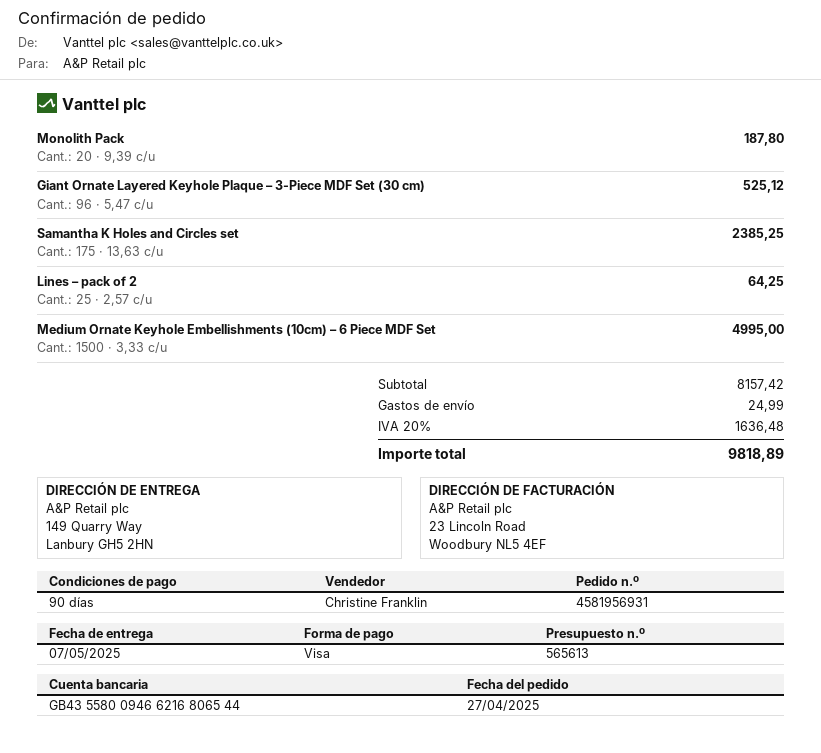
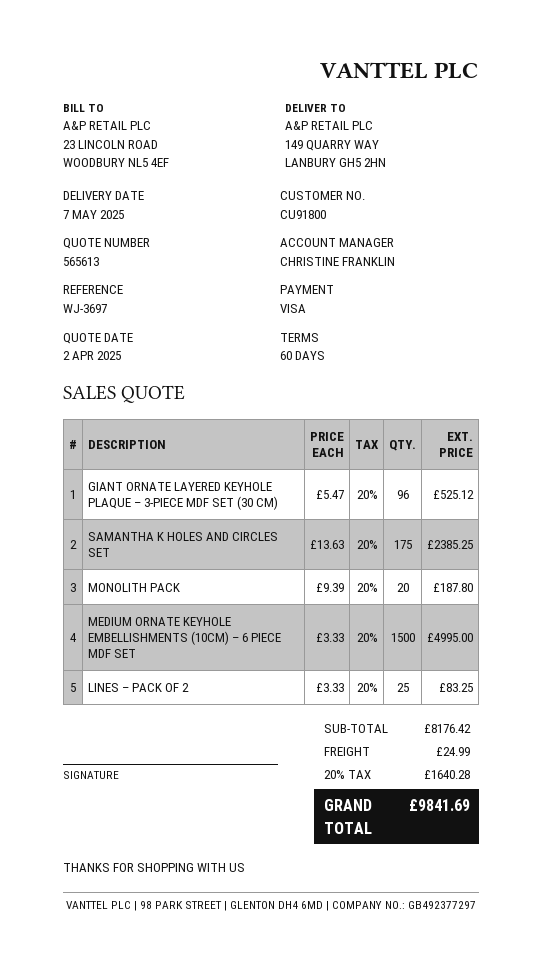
payment terms: 90 days -> 60 days
Lines – pack of 2: 25 x 2.57 = 64.25 -> 25 x 3.33 = 83.25
subtotal: 8157.42 -> 8176.42
tax: 20% = 1636.48 -> 20% = 1640.28
total: 9818.89 -> 9841.69

